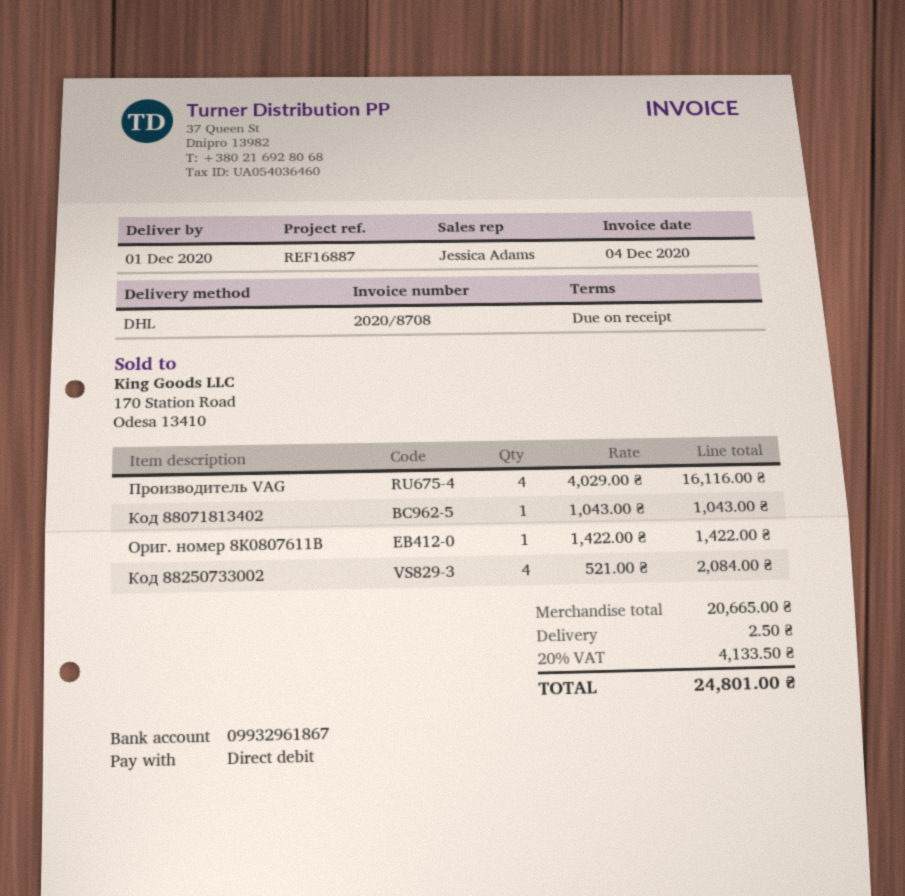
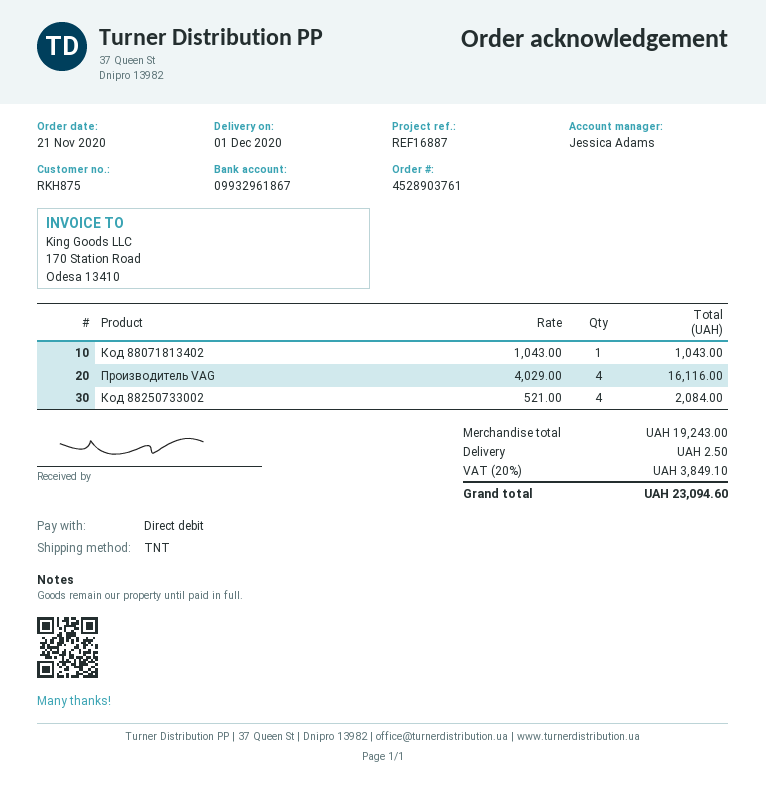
shipping method: DHL -> TNT
Ориг. номер 8K0807611B: 1 x 1422.00 = 1422.00 -> none
subtotal: 20665.00 -> 19243.00
tax: 20% = 4133.50 -> 20% = 3849.10
total: 24801.00 -> 23094.60

